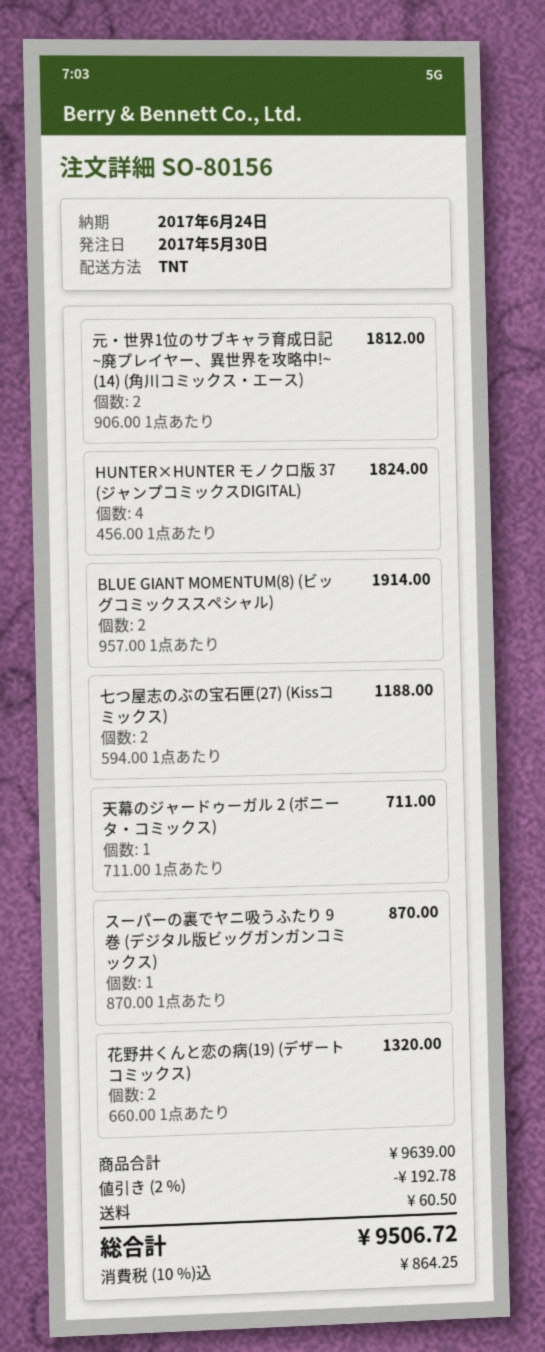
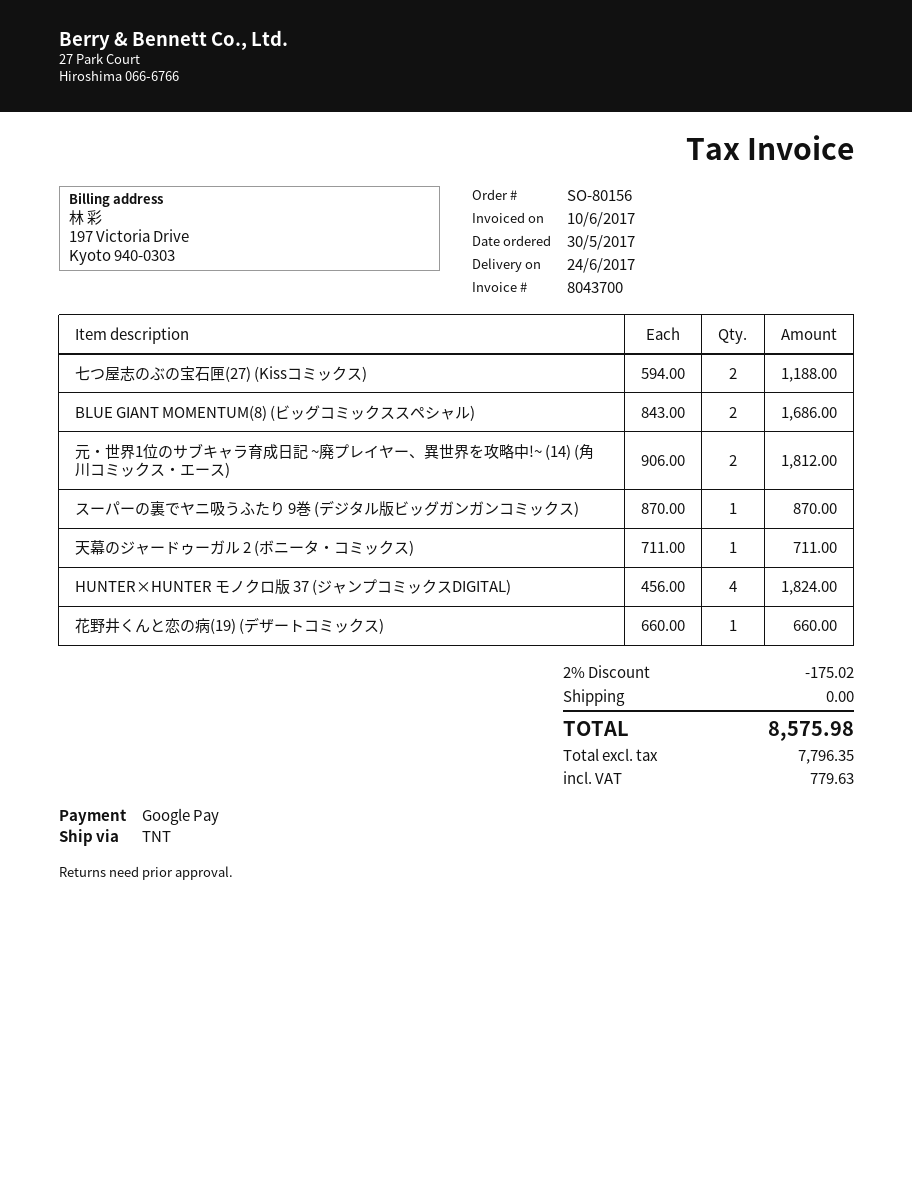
BLUE GIANT MOMENTUM(8) (ビッグコミックススペシャル): 2 x 957.00 = 1914.00 -> 2 x 843.00 = 1686.00
花野井くんと恋の病(19) (デザートコミックス): 2 x 660.00 = 1320.00 -> 1 x 660.00 = 660.00
discount: 2% = 192.78 -> 2% = 175.02
shipping: 60.50 -> 0.00
tax: 864.25 -> 779.63
total: 9506.72 -> 8575.98

